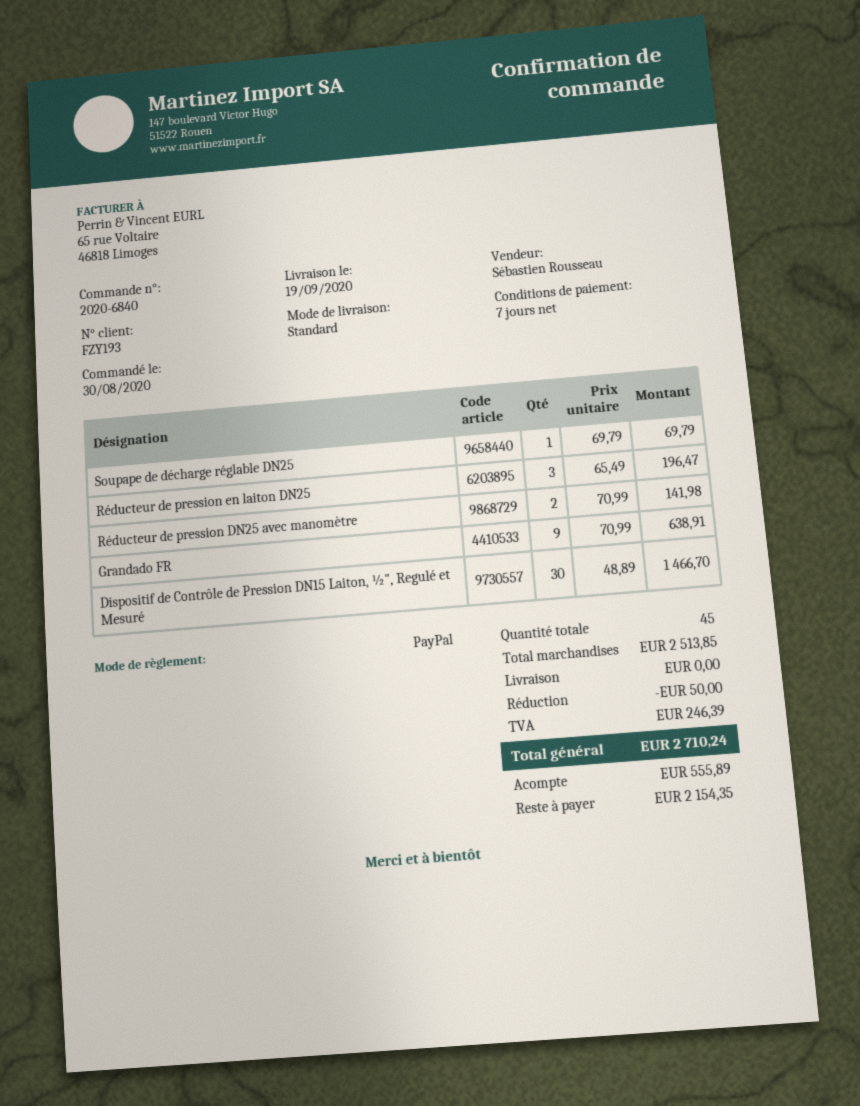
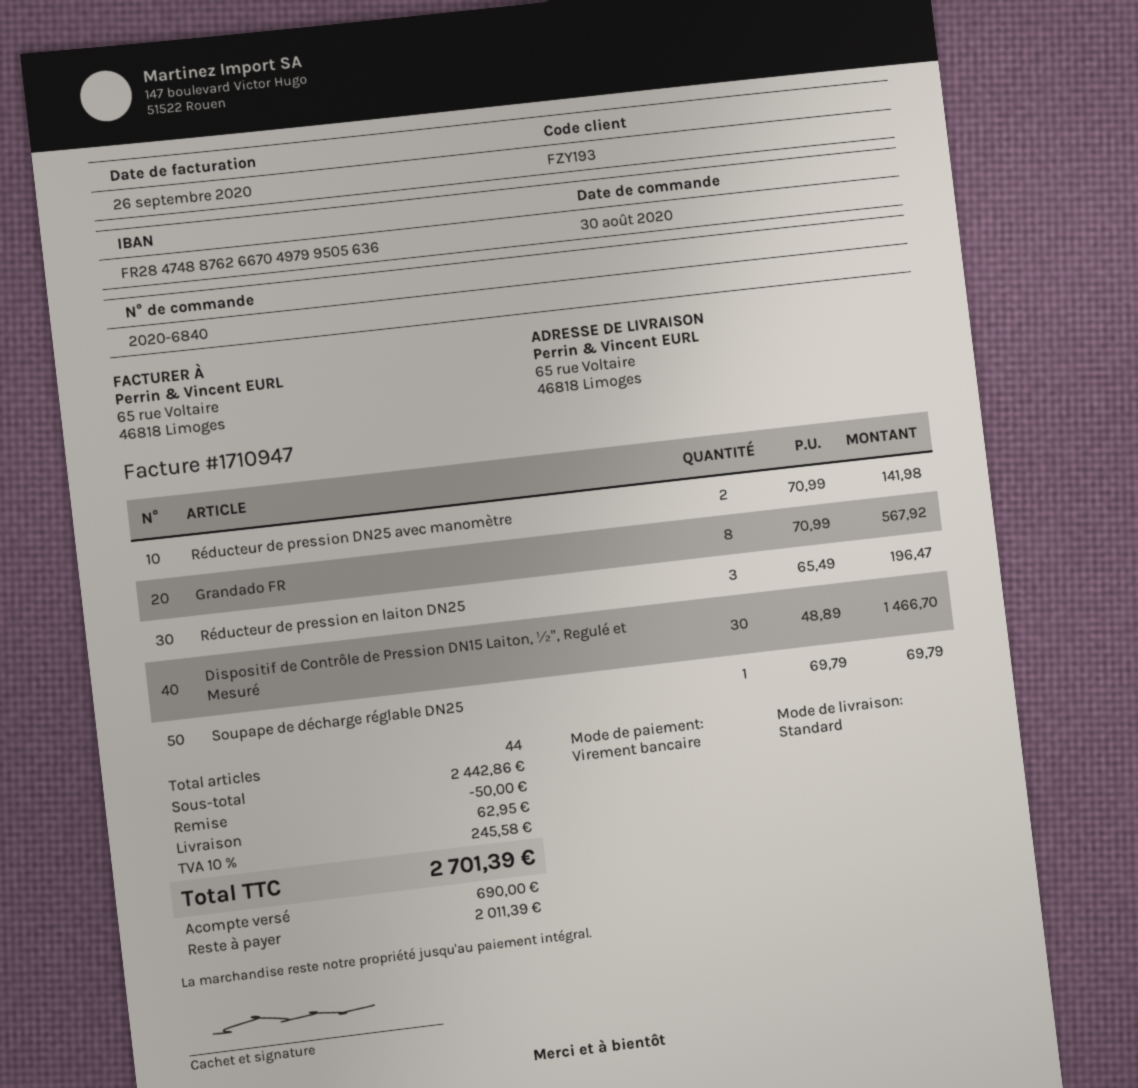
payment method: PayPal -> bank transfer
Grandado FR: 9 x 70.99 = 638.91 -> 8 x 70.99 = 567.92
total quantity: 45 -> 44
subtotal: 2513.85 -> 2442.86
shipping: 0.00 -> 62.95
tax: 246.39 -> 245.58
total: 2710.24 -> 2701.39
deposit: 555.89 -> 690.00
balance: 2154.35 -> 2011.39

